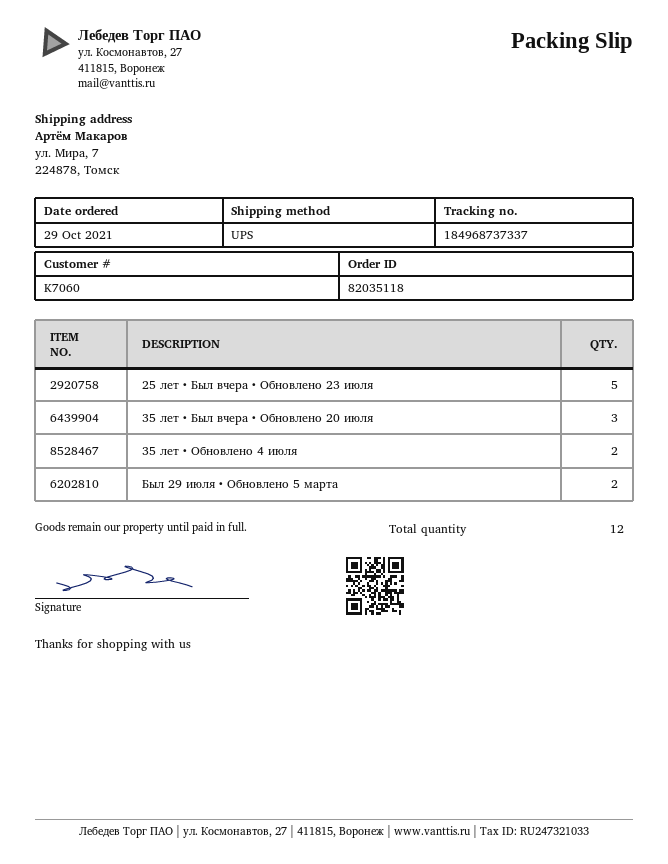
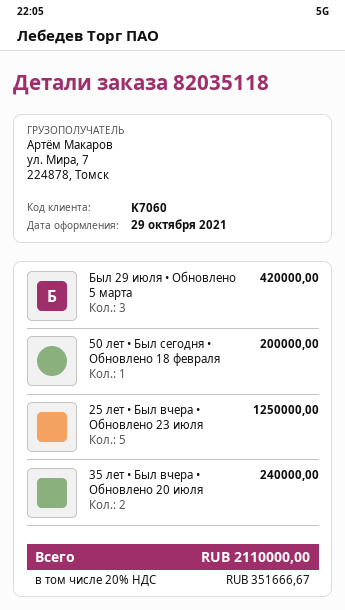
35 лет • Был вчера • Обновлено 20 июля: 3 -> 2
35 лет • Обновлено 4 июля: 2 -> none
Был 29 июля • Обновлено 5 марта: 2 -> 3
50 лет • Был сегодня • Обновлено 18 февраля: none -> 1

